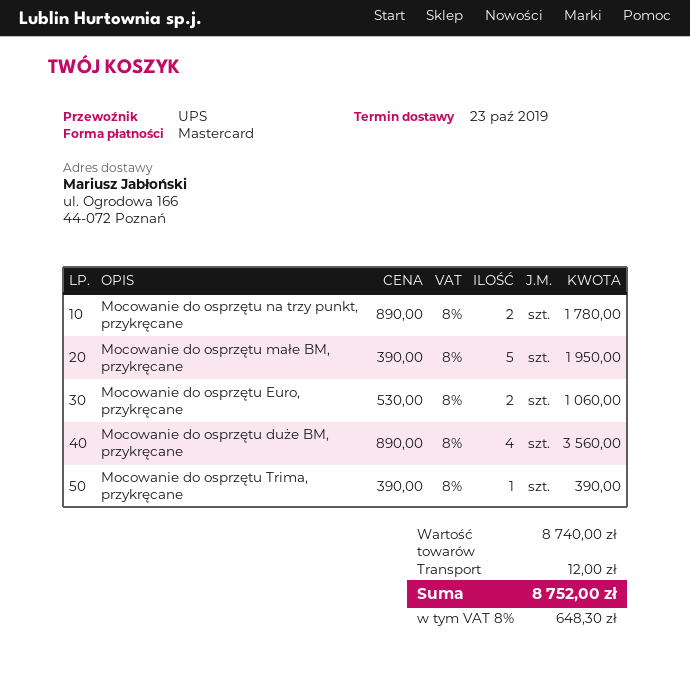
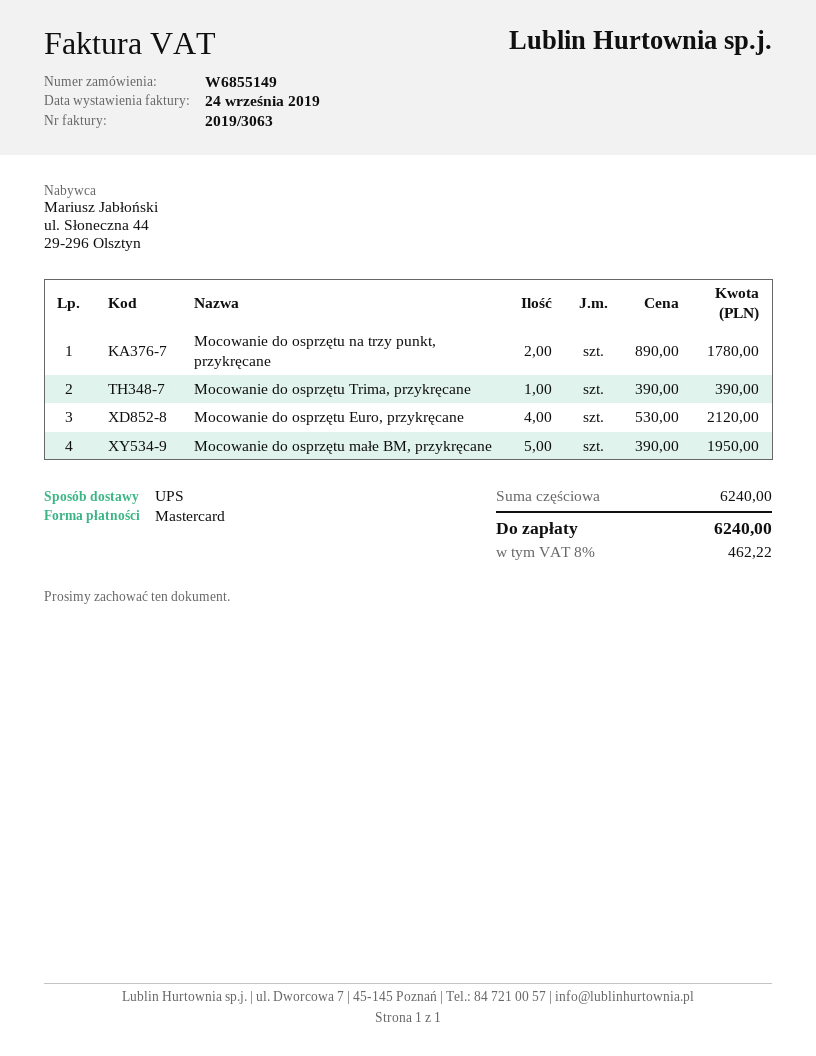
Mocowanie do osprzętu Euro, przykręcane: 2 x 530.00 = 1060.00 -> 4 x 530.00 = 2120.00
Mocowanie do osprzętu duże BM, przykręcane: 4 x 890.00 = 3560.00 -> none
subtotal: 8740.00 -> 6240.00
shipping: 12.00 -> none
tax: 8% = 648.30 -> 8% = 462.22
total: 8752.00 -> 6240.00

